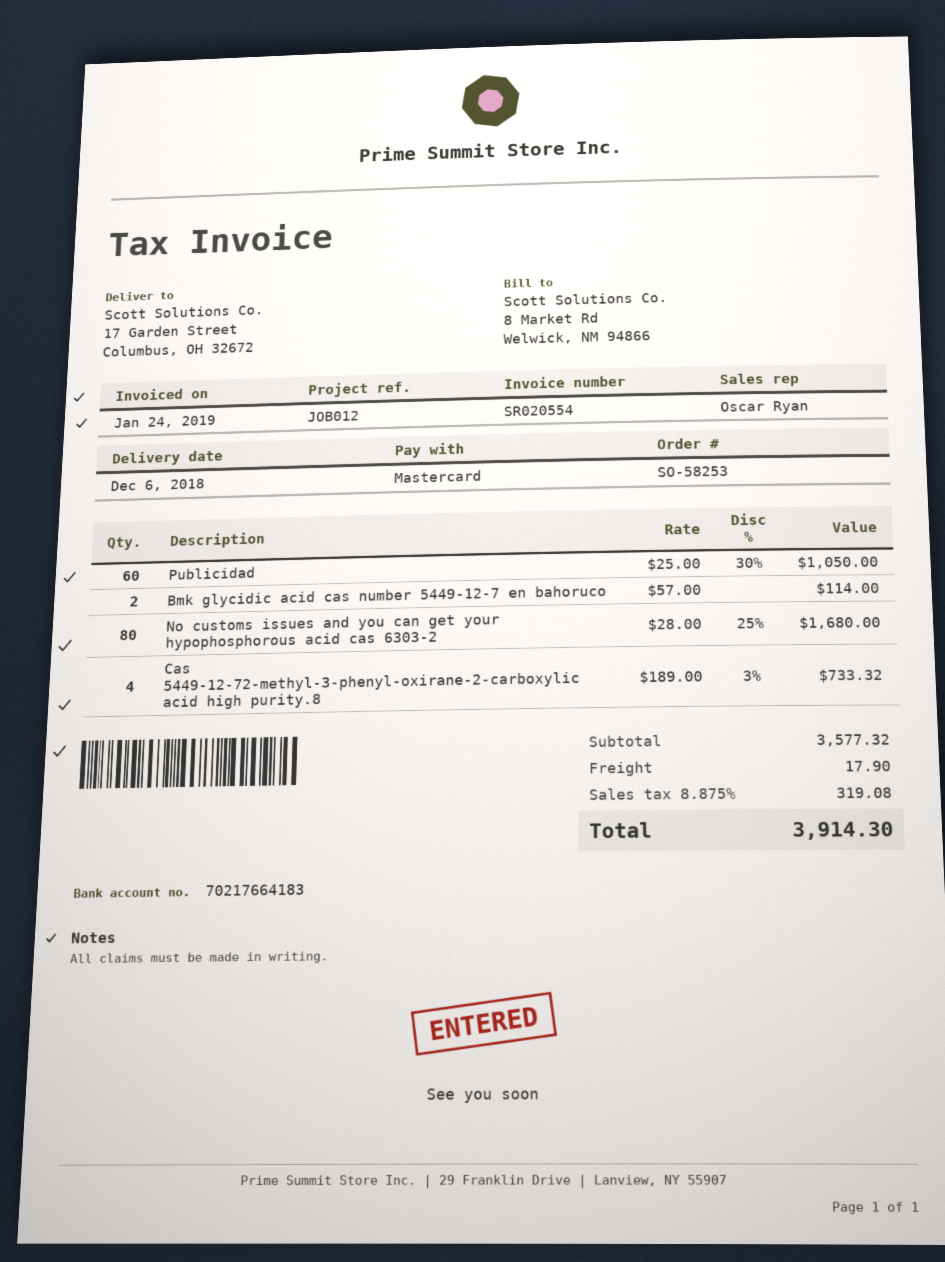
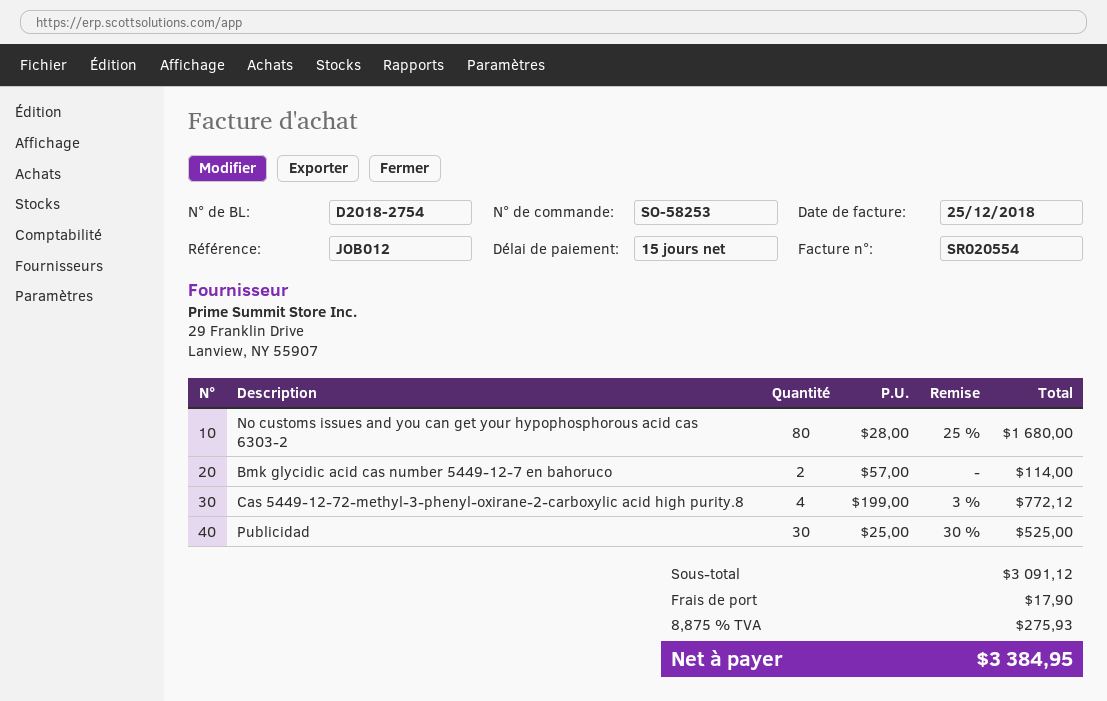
invoice date: 2019-01-24 -> 2018-12-25
Publicidad: 60 x 25.00 - 30% = 1050.00 -> 30 x 25.00 - 30% = 525.00
Cas 5449-12-72-methyl-3-phenyl-oxirane-2-carboxylic acid high purity.8: 4 x 189.00 - 3% = 733.32 -> 4 x 199.00 - 3% = 772.12
subtotal: 3577.32 -> 3091.12
tax: 8.875% = 319.08 -> 8.875% = 275.93
total: 3914.30 -> 3384.95

